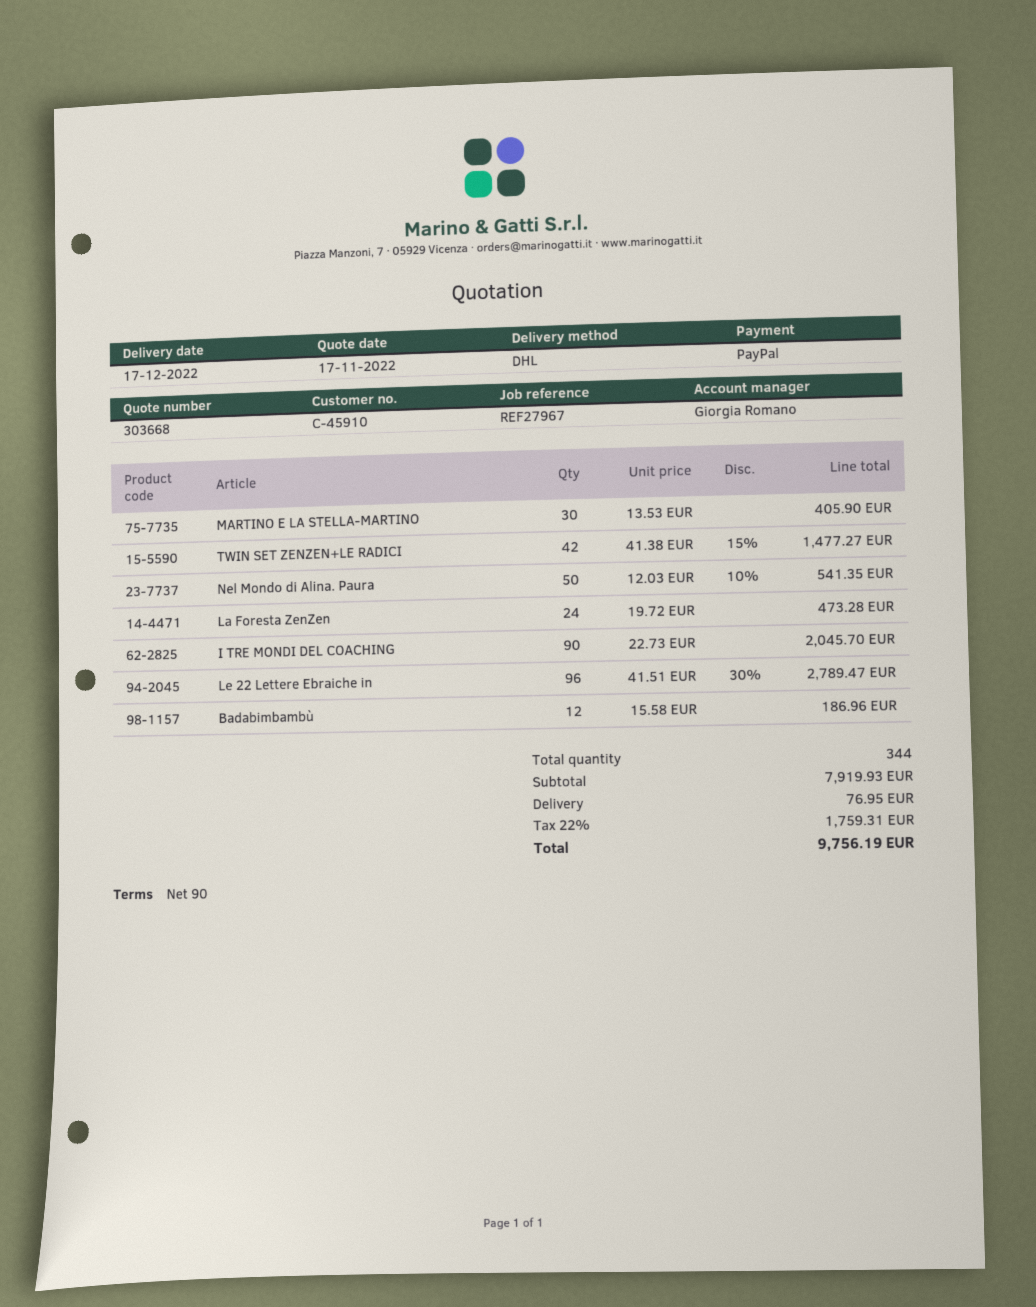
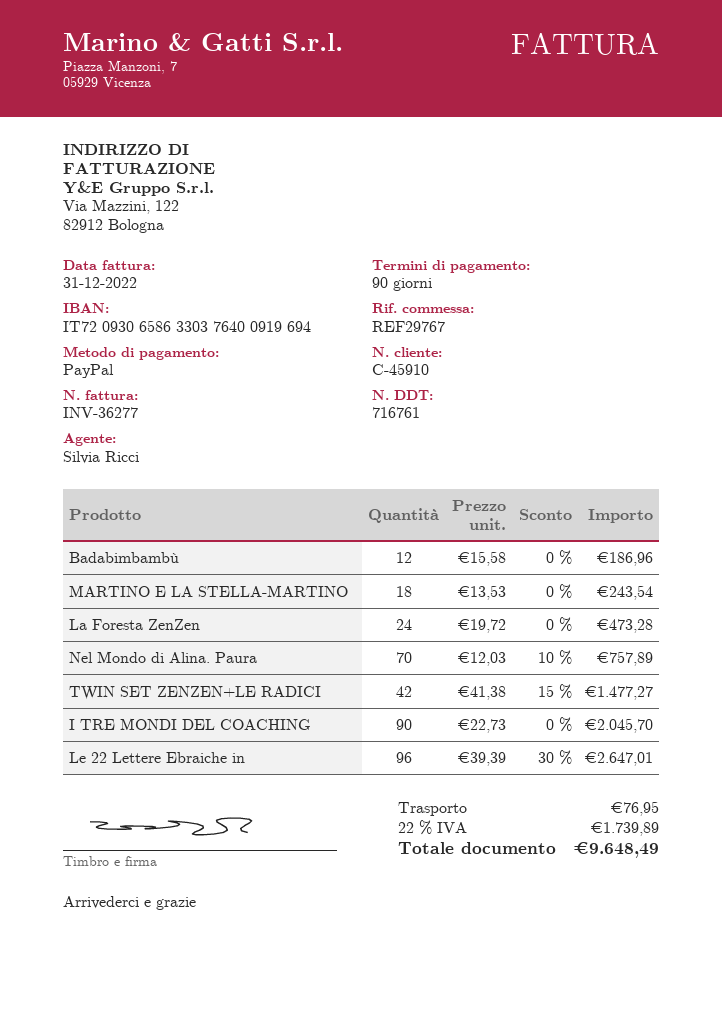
reference: REF27967 -> REF29767
sales rep: Giorgia Romano -> Silvia Ricci
MARTINO E LA STELLA-MARTINO: 30 x 13.53 = 405.90 -> 18 x 13.53 = 243.54
Nel Mondo di Alina. Paura: 50 x 12.03 - 10% = 541.35 -> 70 x 12.03 - 10% = 757.89
Le 22 Lettere Ebraiche in: 96 x 41.51 - 30% = 2789.47 -> 96 x 39.39 - 30% = 2647.01
tax: 22% = 1759.31 -> 22% = 1739.89
total: 9756.19 -> 9648.49

